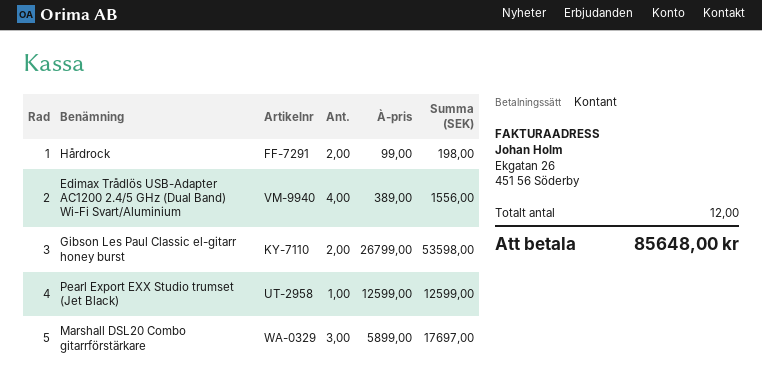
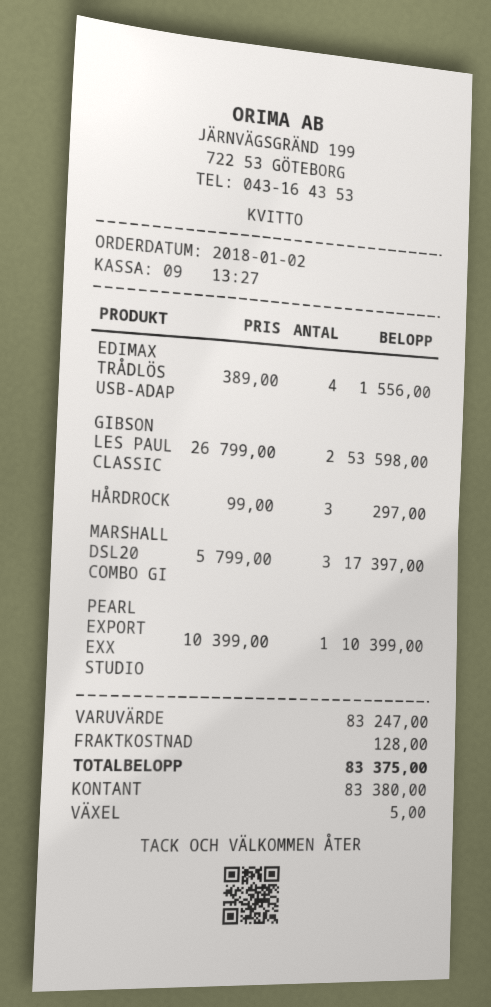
Hårdrock: 2 x 99.00 = 198.00 -> 3 x 99.00 = 297.00
Pearl Export EXX Studio trumset (Jet Black): 1 x 12599.00 = 12599.00 -> 1 x 10399.00 = 10399.00
Marshall DSL20 Combo gitarrförstärkare: 3 x 5899.00 = 17697.00 -> 3 x 5799.00 = 17397.00
shipping: none -> 128.00
total: 85648.00 -> 83375.00

